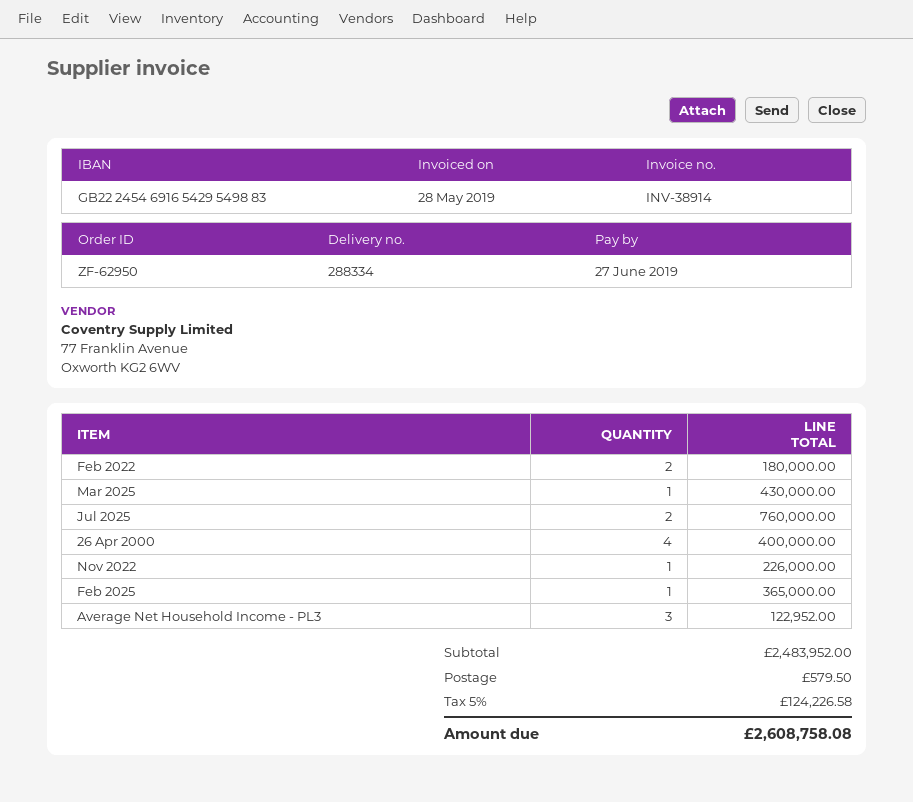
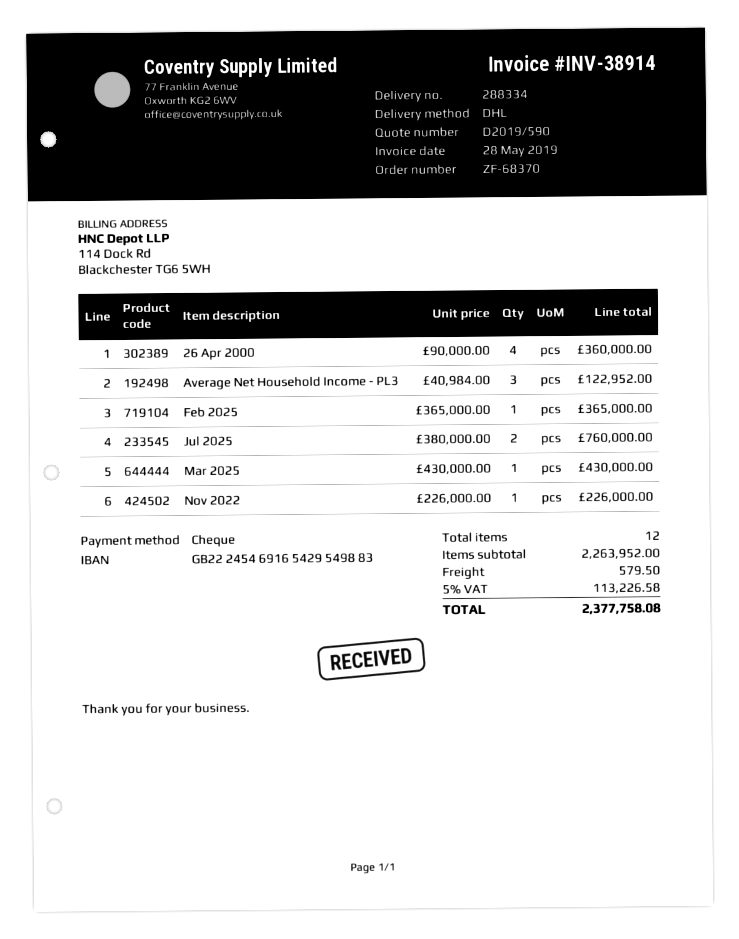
order number: ZF-62950 -> ZF-68370
Feb 2022: 2 for 180000.00 -> none
26 Apr 2000: 4 for 400000.00 -> 4 for 360000.00
subtotal: 2483952.00 -> 2263952.00
tax: 5% = 124226.58 -> 5% = 113226.58
total: 2608758.08 -> 2377758.08

